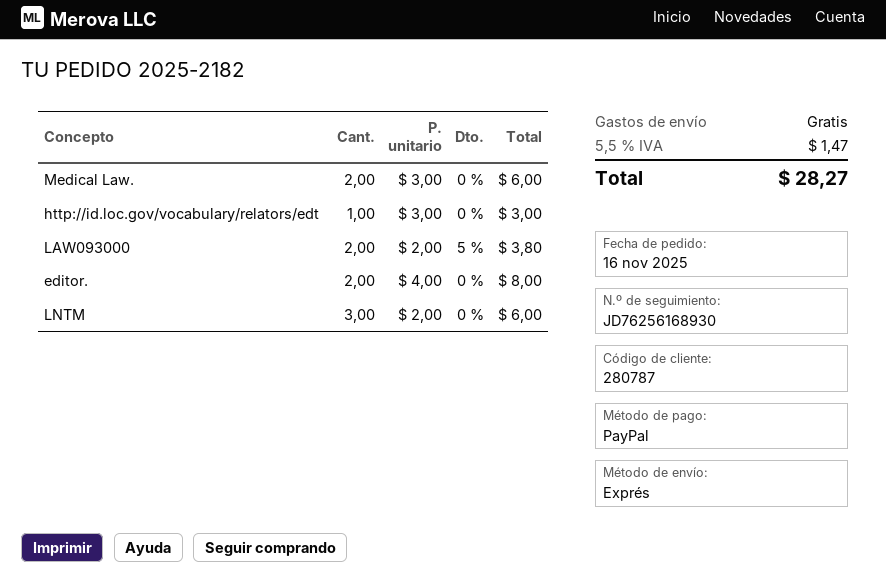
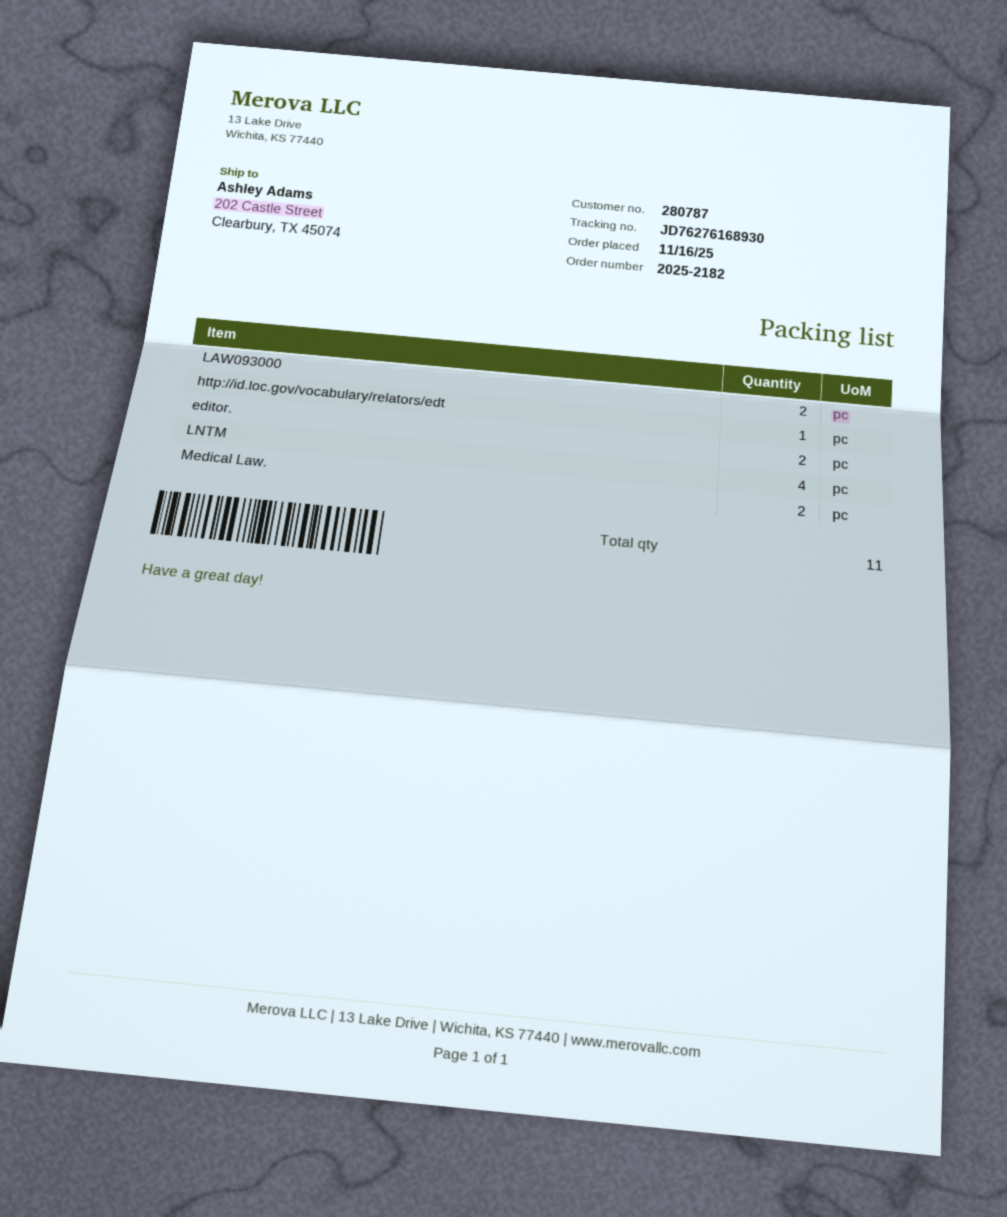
tracking number: JD76256168930 -> JD76276168930
LNTM: 3 -> 4

